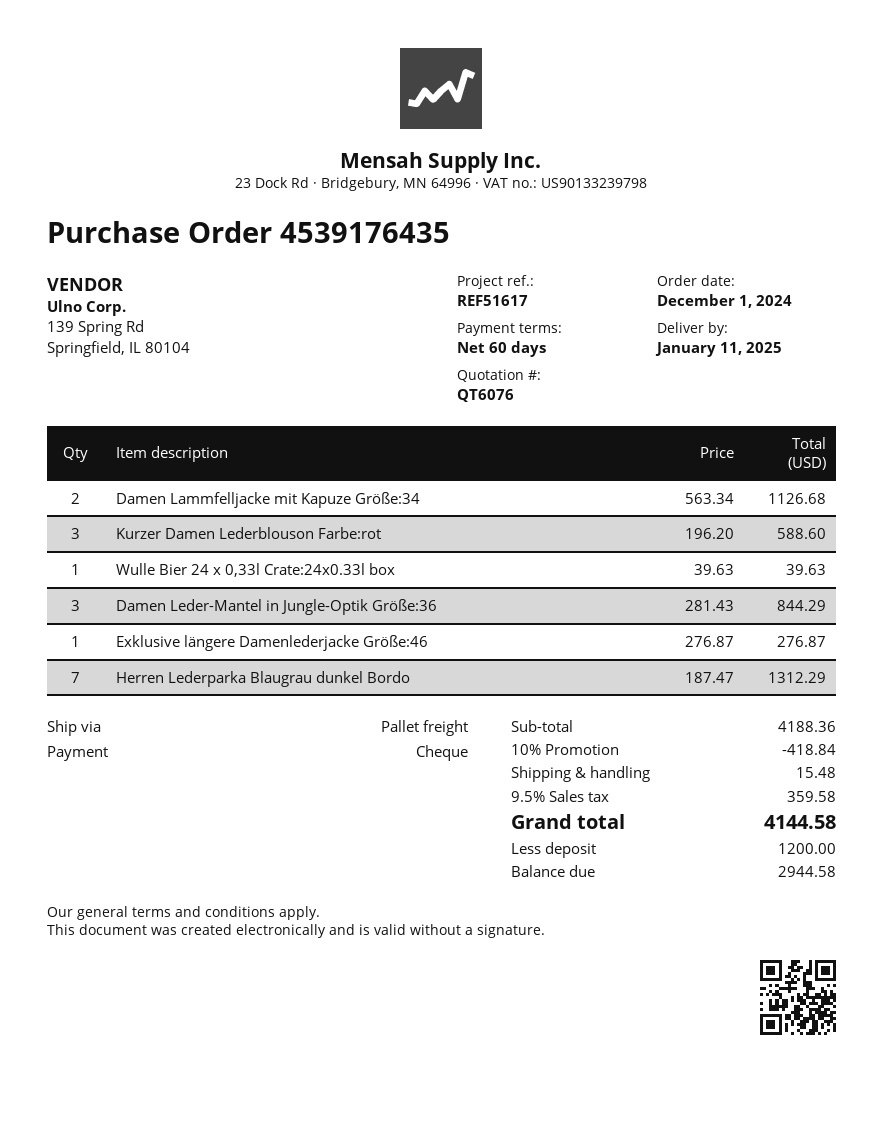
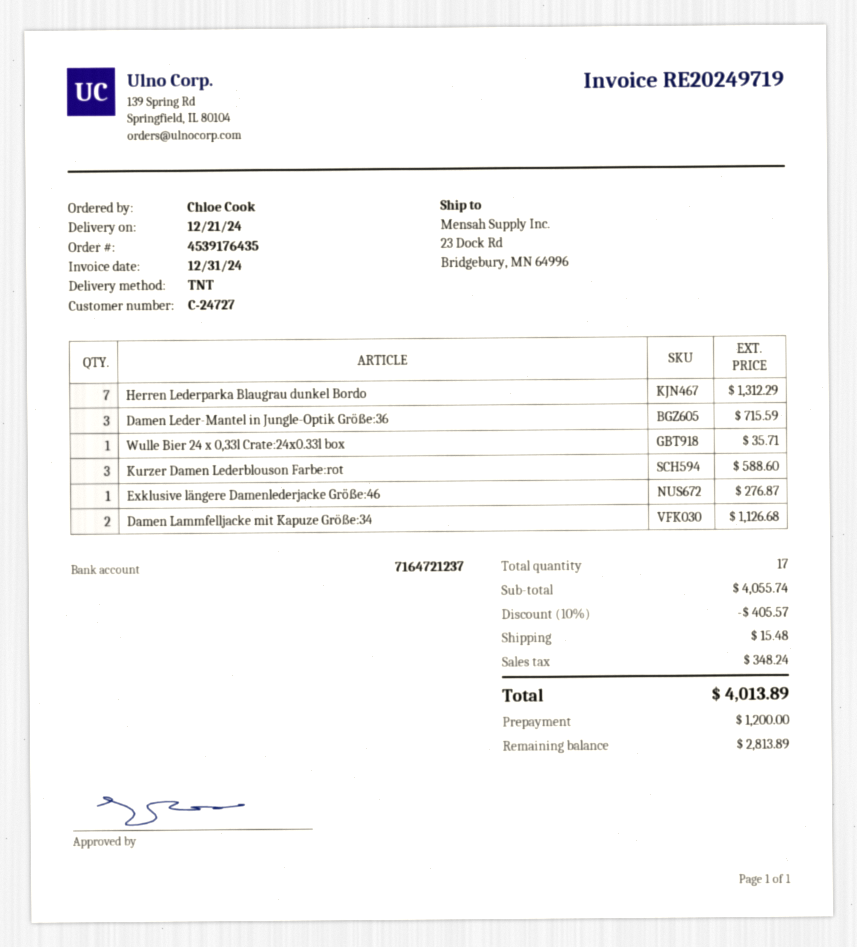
delivery date: 2025-01-11 -> 2024-12-21
shipping method: pallet freight -> TNT
Wulle Bier 24 x 0,33l Crate:24x0.33l box: 1 for 39.63 -> 1 for 35.71
Damen Leder-Mantel in Jungle-Optik Größe:36: 3 for 844.29 -> 3 for 715.59
subtotal: 4188.36 -> 4055.74
discount: 10% = 418.84 -> 10% = 405.57
tax: 359.58 -> 348.24
total: 4144.58 -> 4013.89
balance: 2944.58 -> 2813.89

